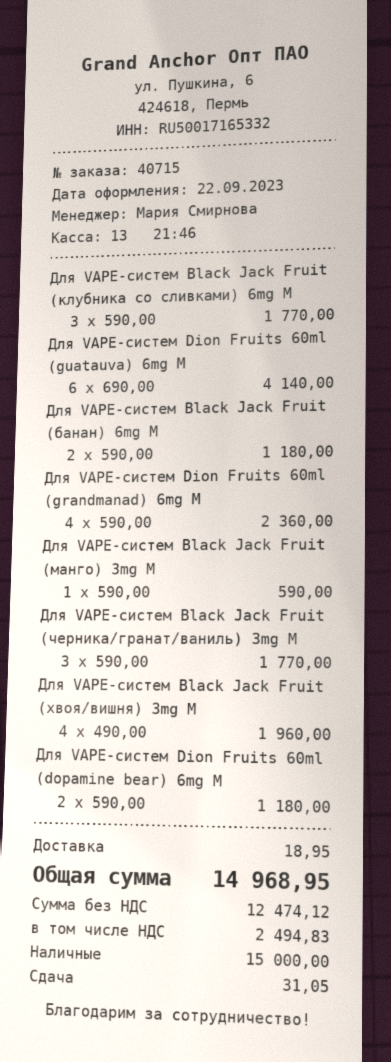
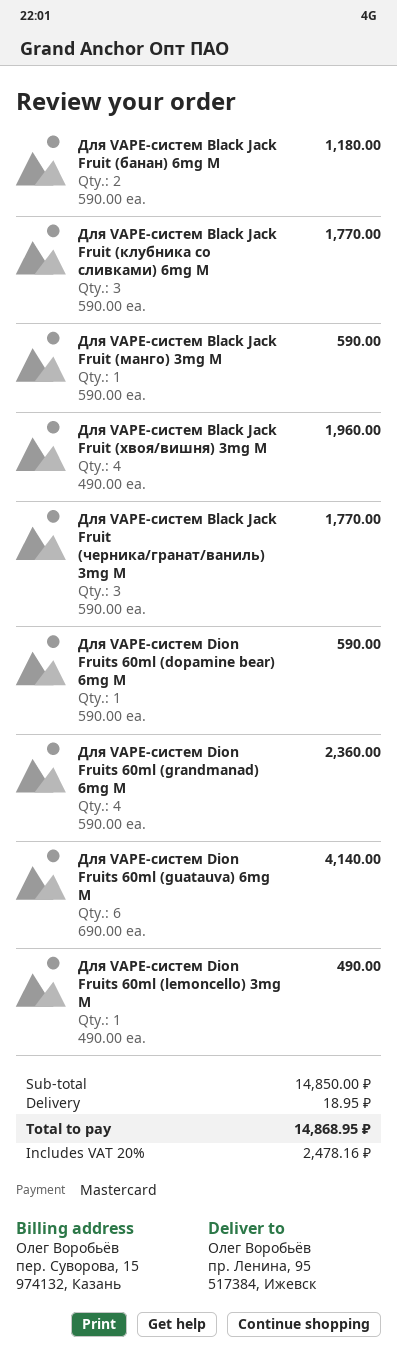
payment method: cash -> Mastercard
Для VAPE-систем Dion Fruits 60ml (dopamine bear) 6mg M: 2 x 590.00 = 1180.00 -> 1 x 590.00 = 590.00
Для VAPE-систем Dion Fruits 60ml (lemoncello) 3mg M: none -> 1 x 490.00 = 490.00
tax: 2494.83 -> 2478.16
total: 14968.95 -> 14868.95

